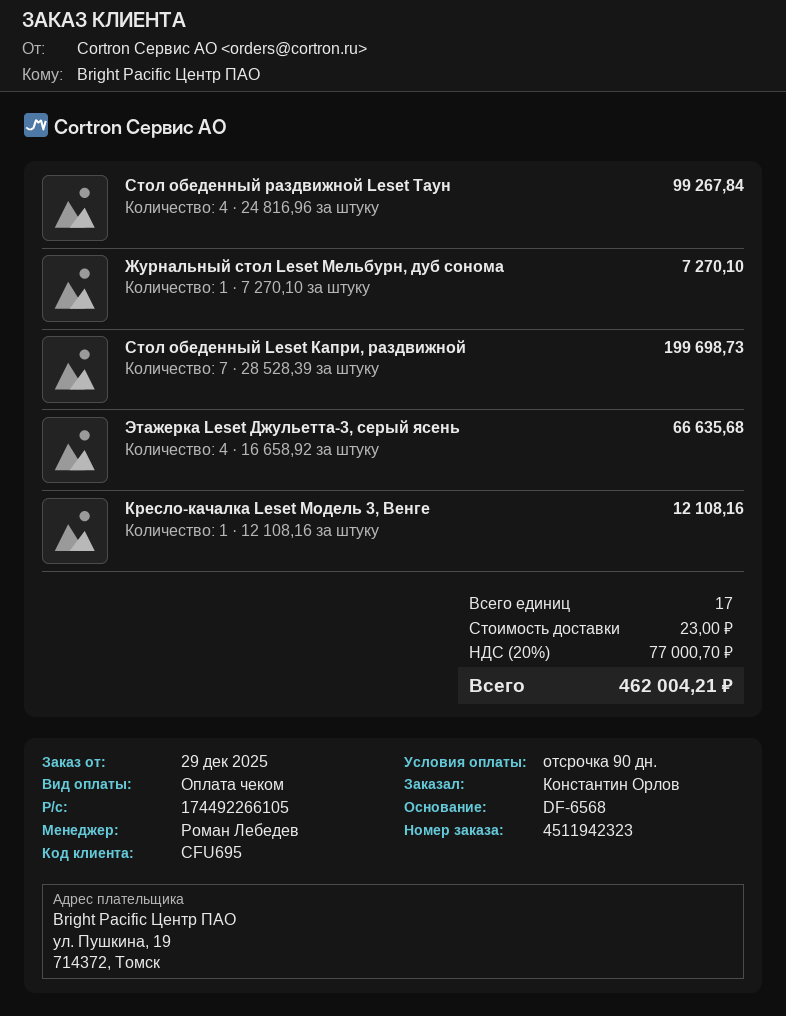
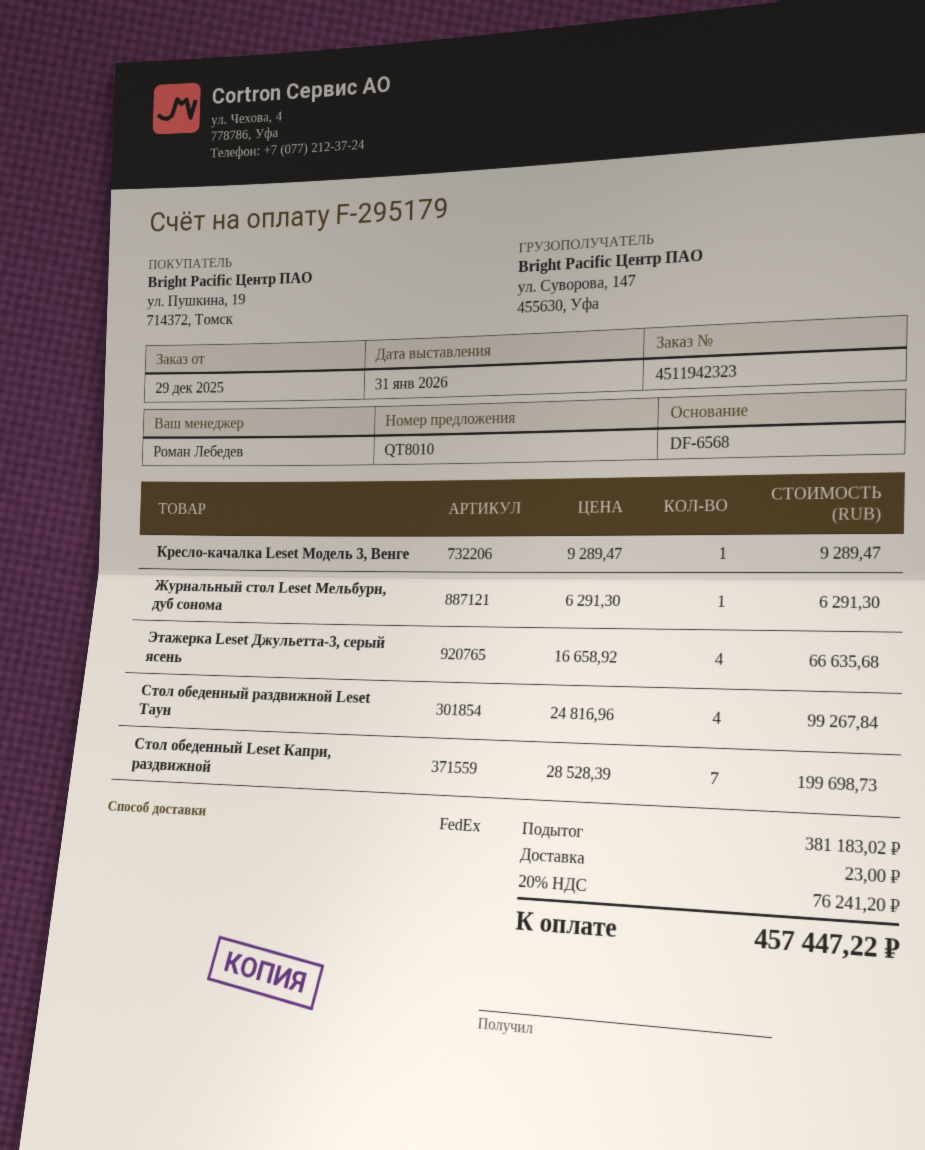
Журнальный стол Leset Мельбурн, дуб сонома: 1 x 7270.10 = 7270.10 -> 1 x 6291.30 = 6291.30
Кресло-качалка Leset Модель 3, Венге: 1 x 12108.16 = 12108.16 -> 1 x 9289.47 = 9289.47
tax: 20% = 77000.70 -> 20% = 76241.20
total: 462004.21 -> 457447.22

